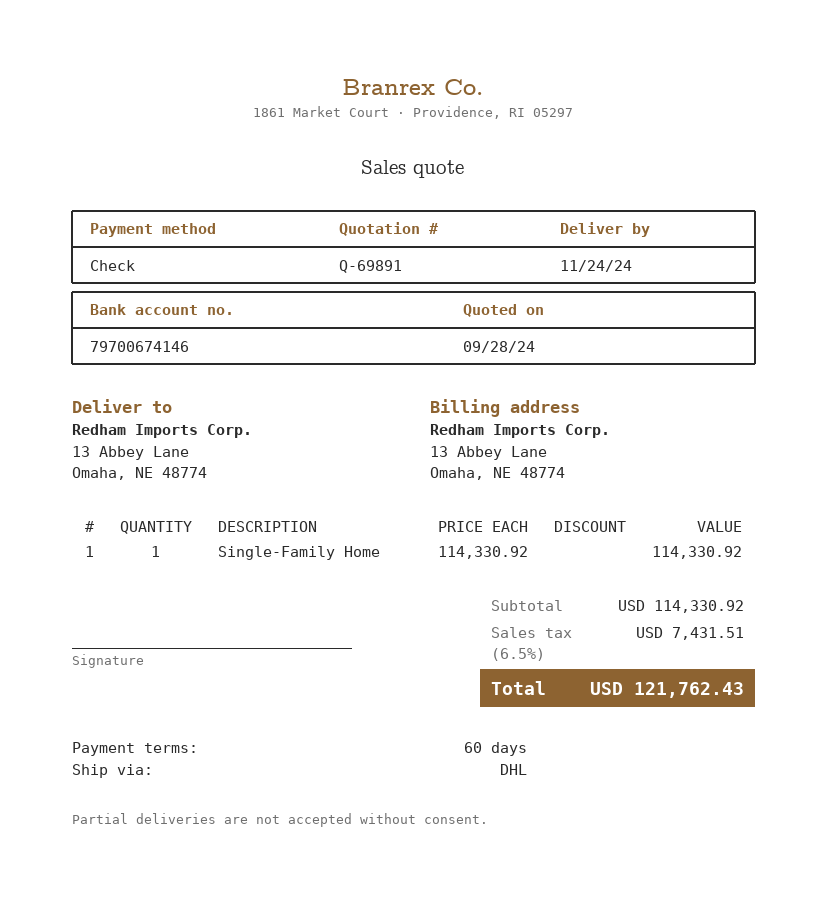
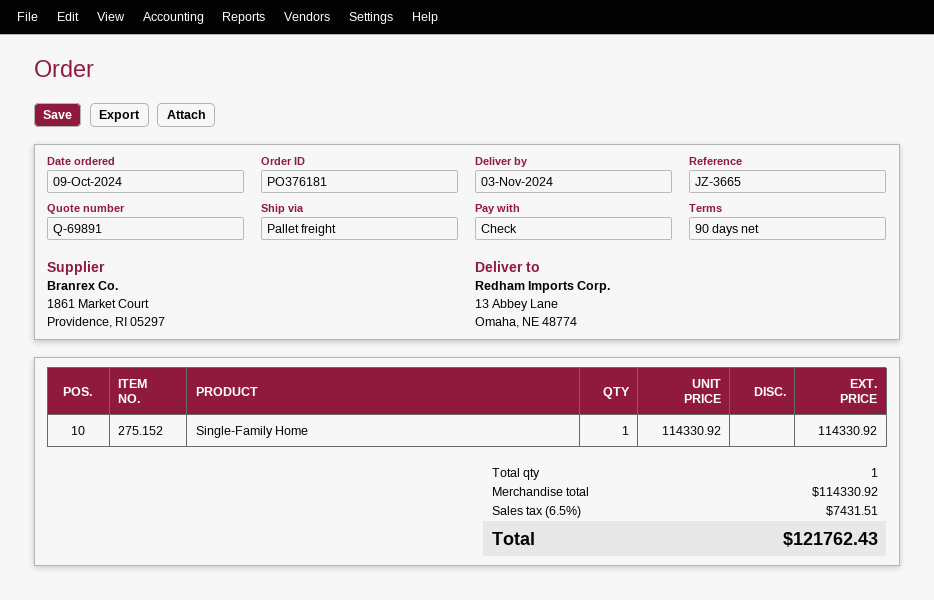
delivery date: 2024-11-24 -> 2024-11-03
payment terms: 60 days -> 90 days
shipping method: DHL -> pallet freight

